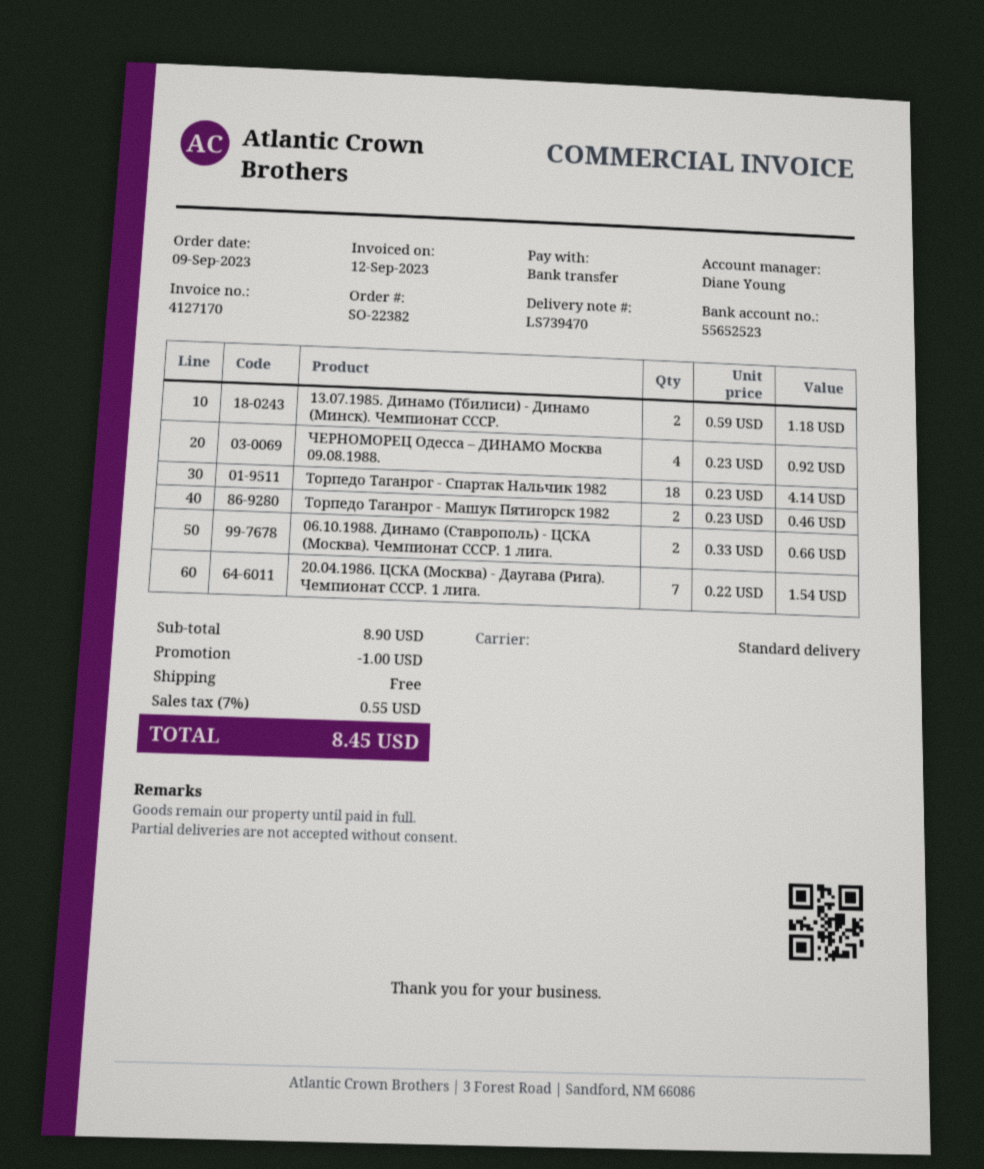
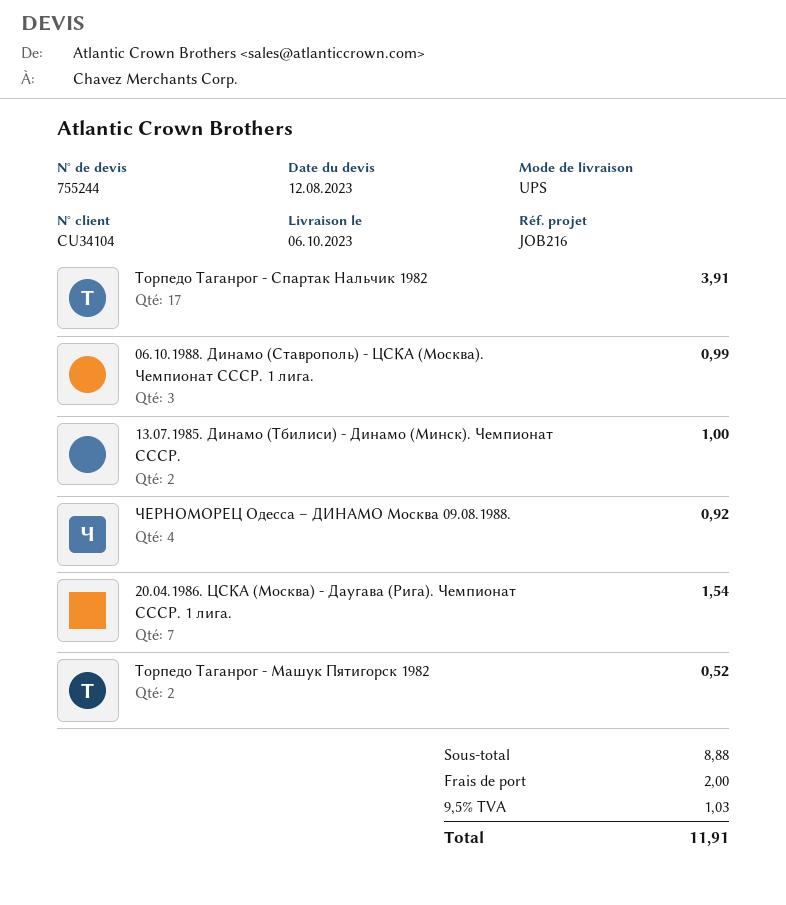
shipping method: standard -> UPS
13.07.1985. Динамо (Тбилиси) - Динамо (Минск). Чемпионат СССР.: 2 for 1.18 -> 2 for 1.00
Торпедо Таганрог - Спартак Нальчик 1982: 18 for 4.14 -> 17 for 3.91
Торпедо Таганрог - Машук Пятигорск 1982: 2 for 0.46 -> 2 for 0.52
06.10.1988. Динамо (Ставрополь) - ЦСКА (Москва). Чемпионат СССР. 1 лига.: 2 for 0.66 -> 3 for 0.99
subtotal: 8.90 -> 8.88
discount: 1.00 -> none
shipping: 0.00 -> 2.00
tax: 7% = 0.55 -> 9.5% = 1.03
total: 8.45 -> 11.91

